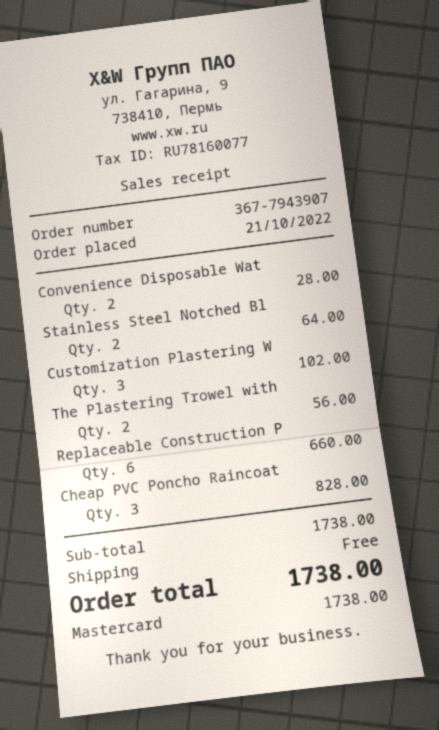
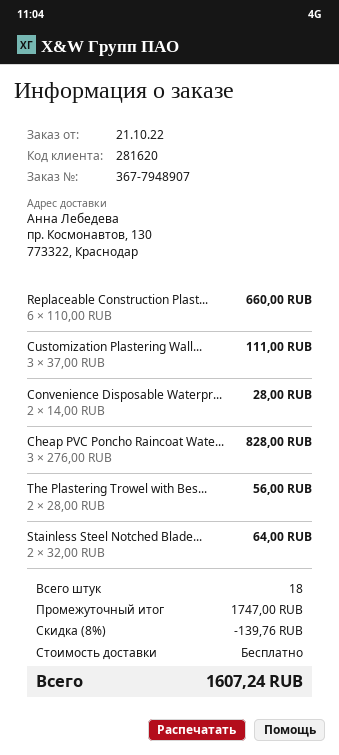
order number: 367-7943907 -> 367-7948907
Customization Plastering W: 3 for 102.00 -> 3 for 111.00
subtotal: 1738.00 -> 1747.00
discount: none -> 8% = 139.76
total: 1738.00 -> 1607.24

